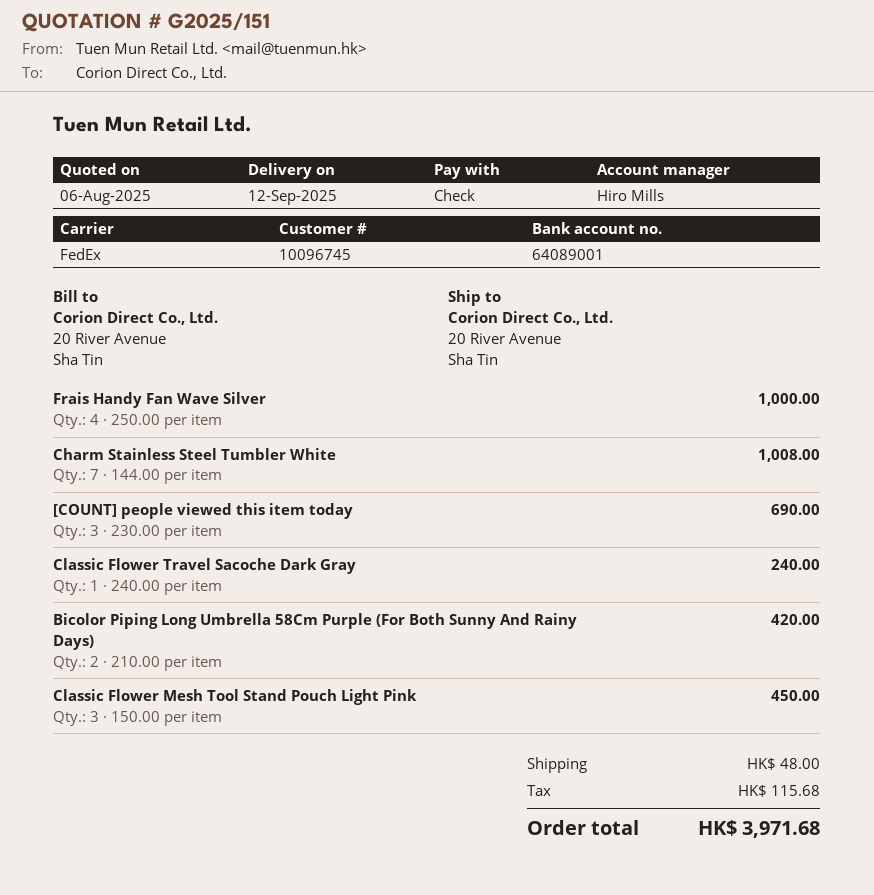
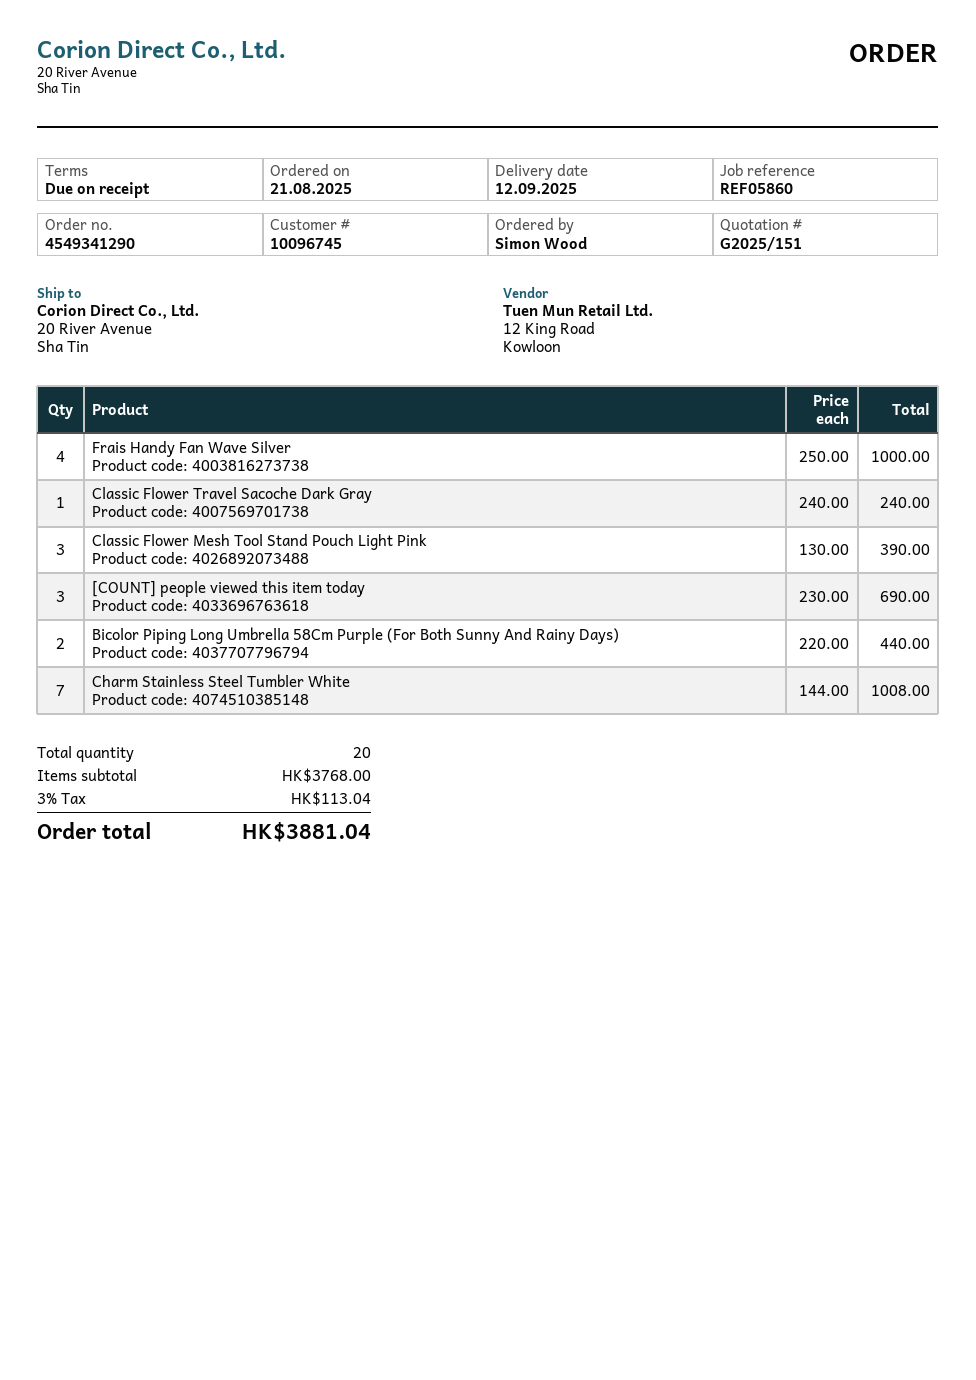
Bicolor Piping Long Umbrella 58Cm Purple (For Both Sunny And Rainy Days): 2 x 210.00 = 420.00 -> 2 x 220.00 = 440.00
Classic Flower Mesh Tool Stand Pouch Light Pink: 3 x 150.00 = 450.00 -> 3 x 130.00 = 390.00
shipping: 48.00 -> none
tax: 115.68 -> 113.04
total: 3971.68 -> 3881.04

